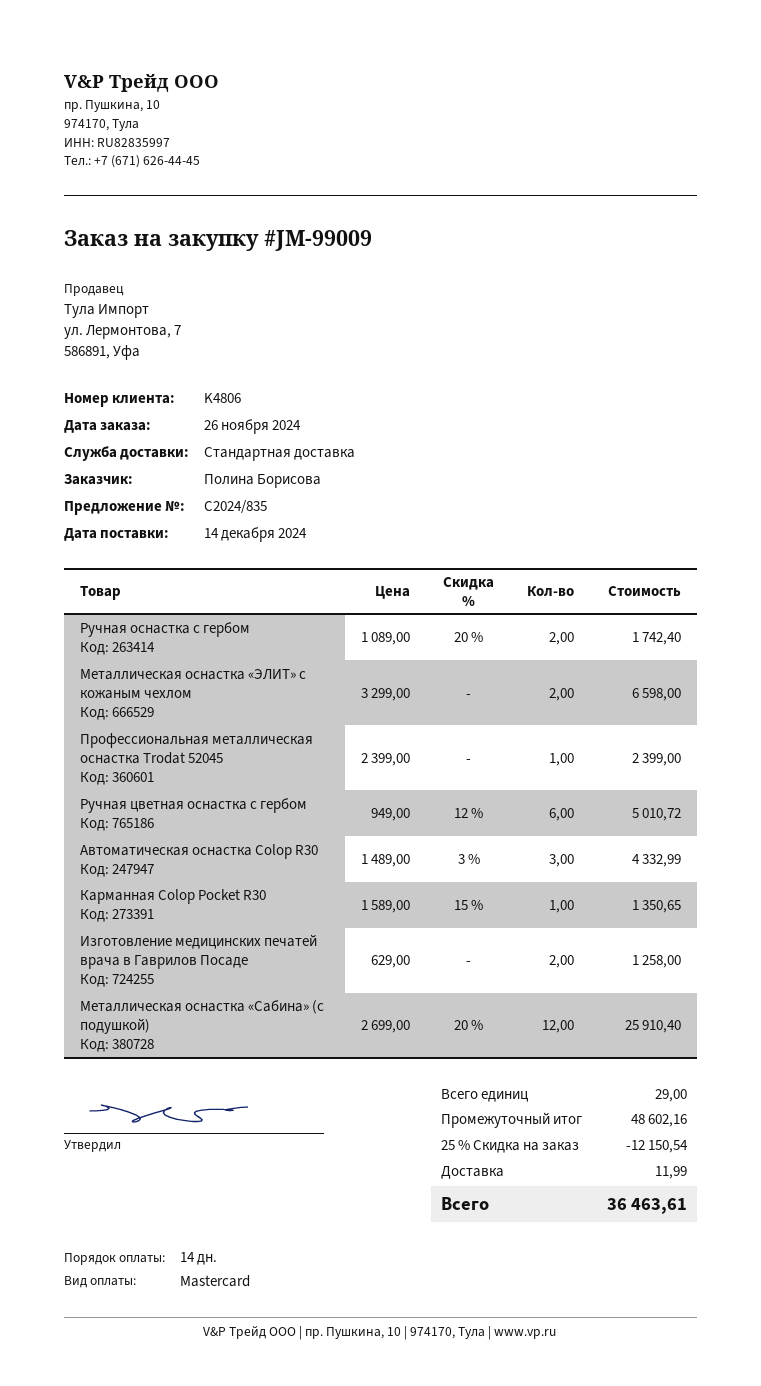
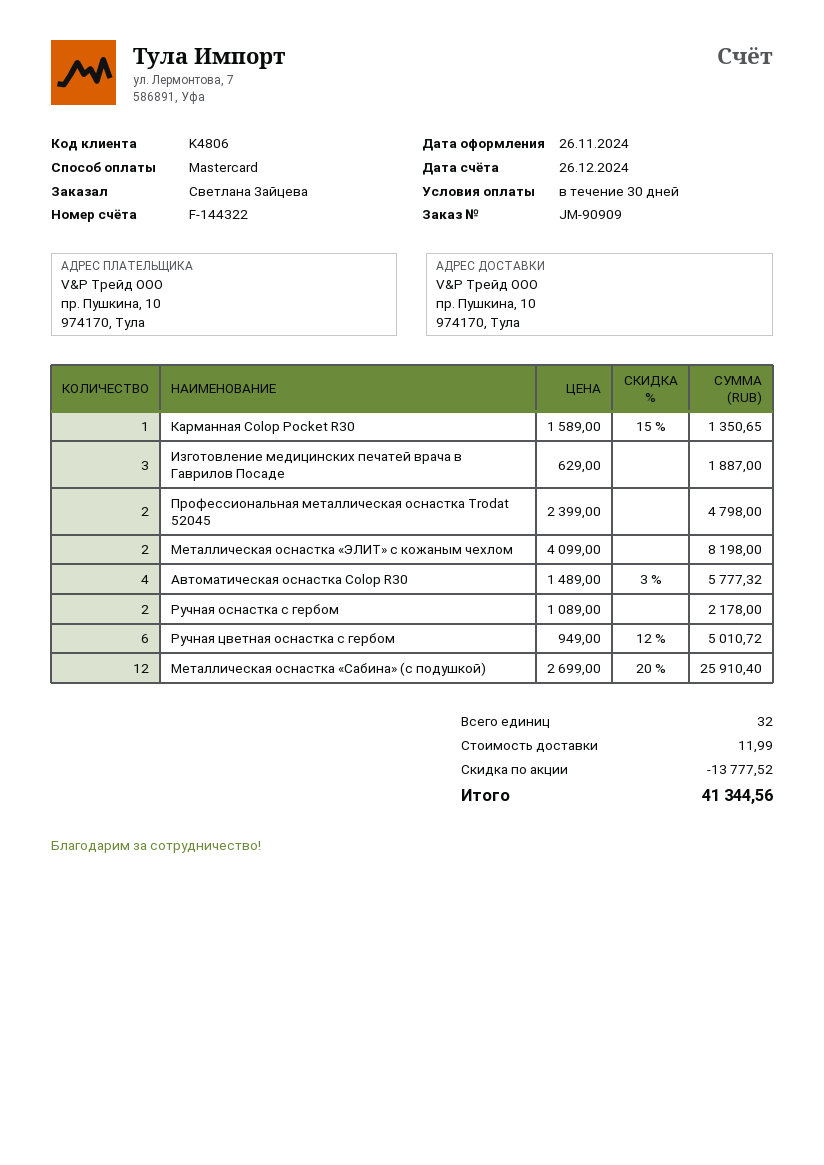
order number: JM-99009 -> JM-90909
payment terms: 14 days -> 30 days
ordered by: Полина Борисова -> Светлана Зайцева
Ручная оснастка с гербом: 2 x 1089.00 - 20% = 1742.40 -> 2 x 1089.00 = 2178.00
Металлическая оснастка «ЭЛИТ» с кожаным чехлом: 2 x 3299.00 = 6598.00 -> 2 x 4099.00 = 8198.00
Профессиональная металлическая оснастка Trodat 52045: 1 x 2399.00 = 2399.00 -> 2 x 2399.00 = 4798.00
Автоматическая оснастка Colop R30: 3 x 1489.00 - 3% = 4332.99 -> 4 x 1489.00 - 3% = 5777.32
Изготовление медицинских печатей врача в Гаврилов Посаде: 2 x 629.00 = 1258.00 -> 3 x 629.00 = 1887.00
total quantity: 29 -> 32
discount: 12150.54 -> 13777.52
total: 36463.61 -> 41344.56

